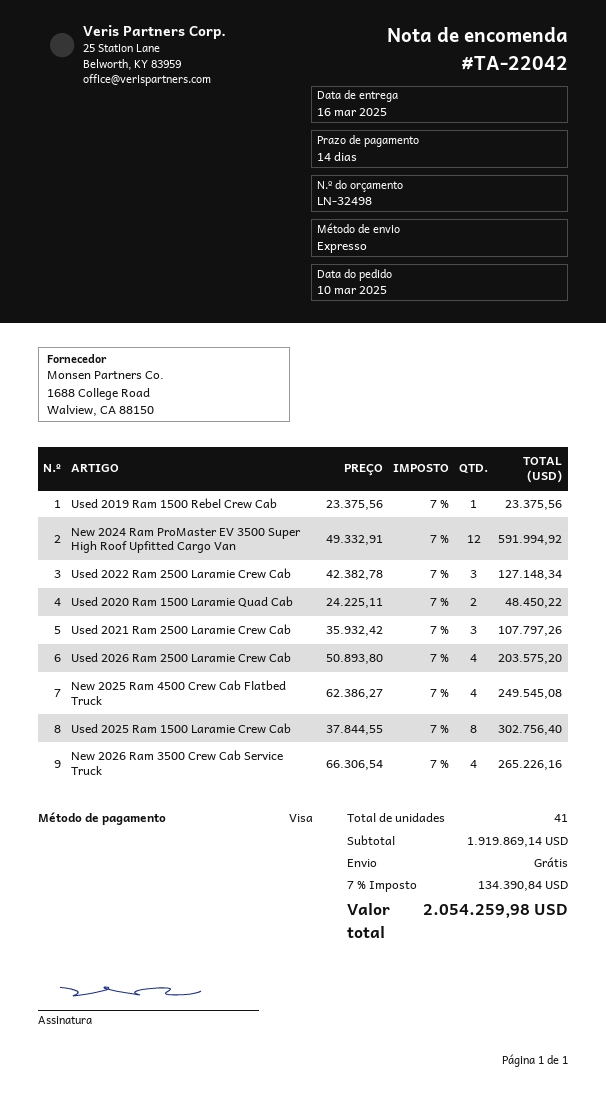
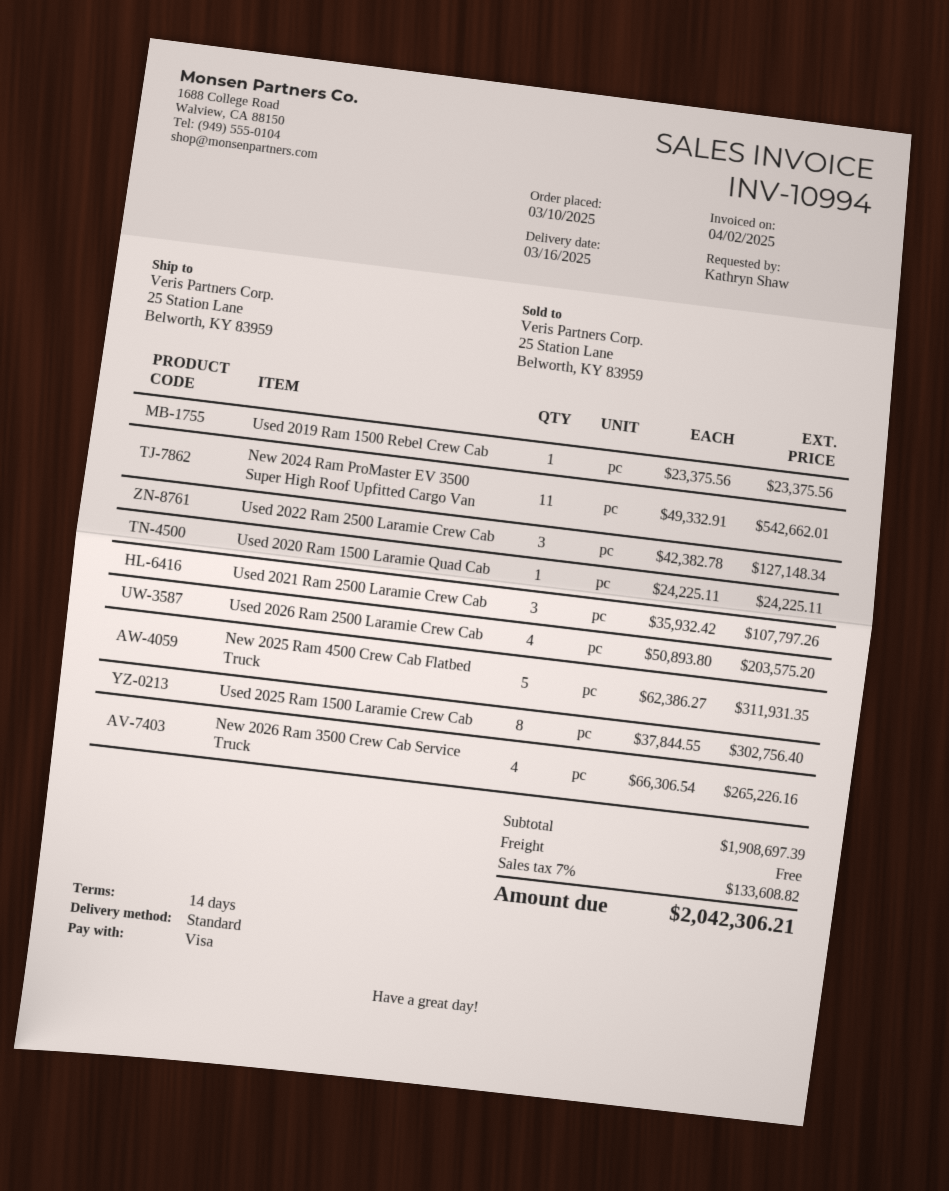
shipping method: express -> standard
New 2024 Ram ProMaster EV 3500 Super High Roof Upfitted Cargo Van: 12 x 49332.91 = 591994.92 -> 11 x 49332.91 = 542662.01
Used 2020 Ram 1500 Laramie Quad Cab: 2 x 24225.11 = 48450.22 -> 1 x 24225.11 = 24225.11
New 2025 Ram 4500 Crew Cab Flatbed Truck: 4 x 62386.27 = 249545.08 -> 5 x 62386.27 = 311931.35
subtotal: 1919869.14 -> 1908697.39
tax: 7% = 134390.84 -> 7% = 133608.82
total: 2054259.98 -> 2042306.21

